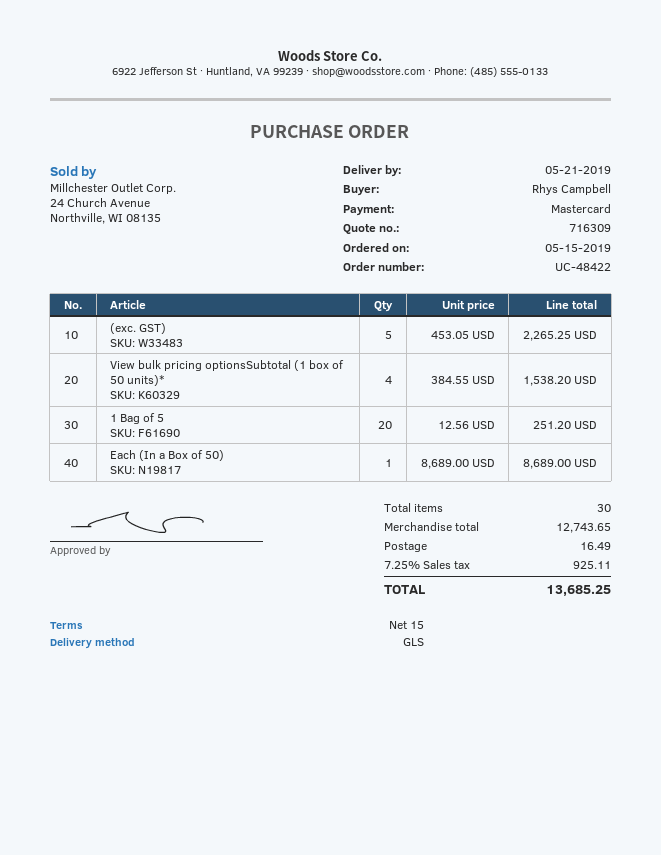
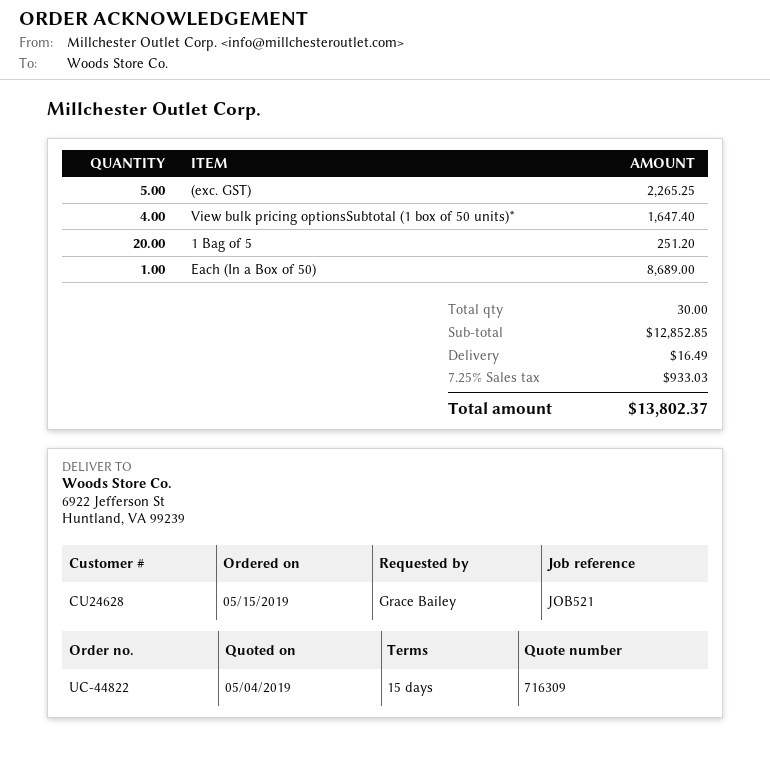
order number: UC-48422 -> UC-44822
ordered by: Rhys Campbell -> Grace Bailey
View bulk pricing optionsSubtotal (1 box of 50 units)*: 4 for 1538.20 -> 4 for 1647.40
subtotal: 12743.65 -> 12852.85
tax: 7.25% = 925.11 -> 7.25% = 933.03
total: 13685.25 -> 13802.37

